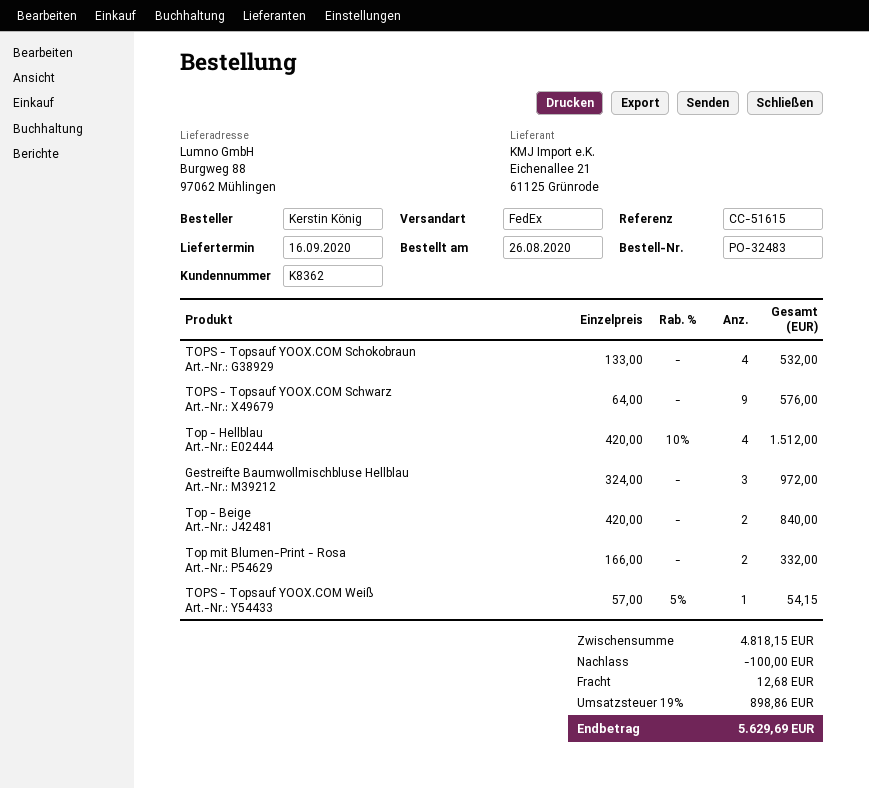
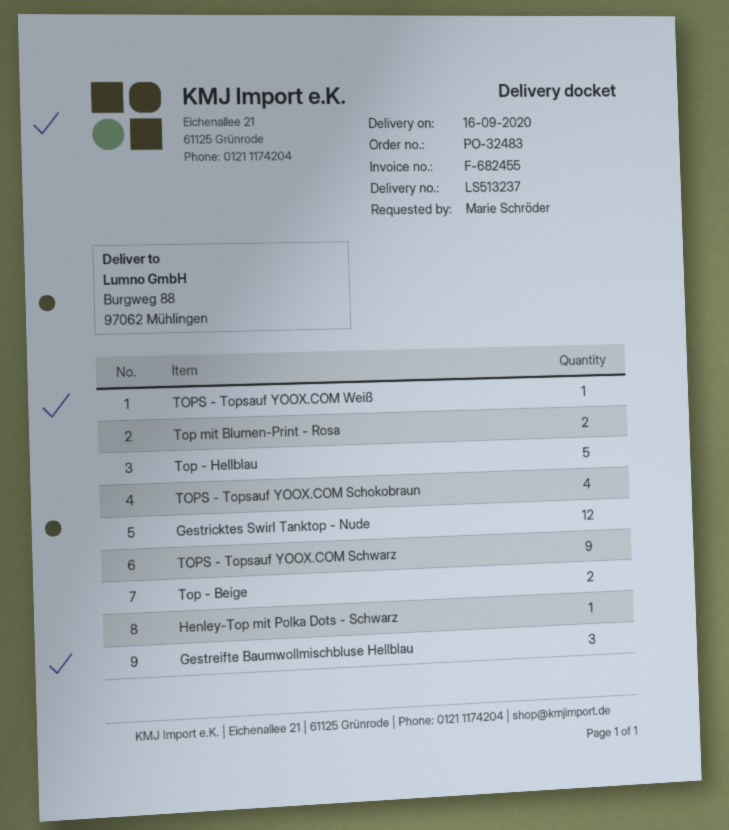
ordered by: Kerstin König -> Marie Schröder
Top - Hellblau: 4 -> 5
Gestricktes Swirl Tanktop - Nude: none -> 12
Henley-Top mit Polka Dots - Schwarz: none -> 1

